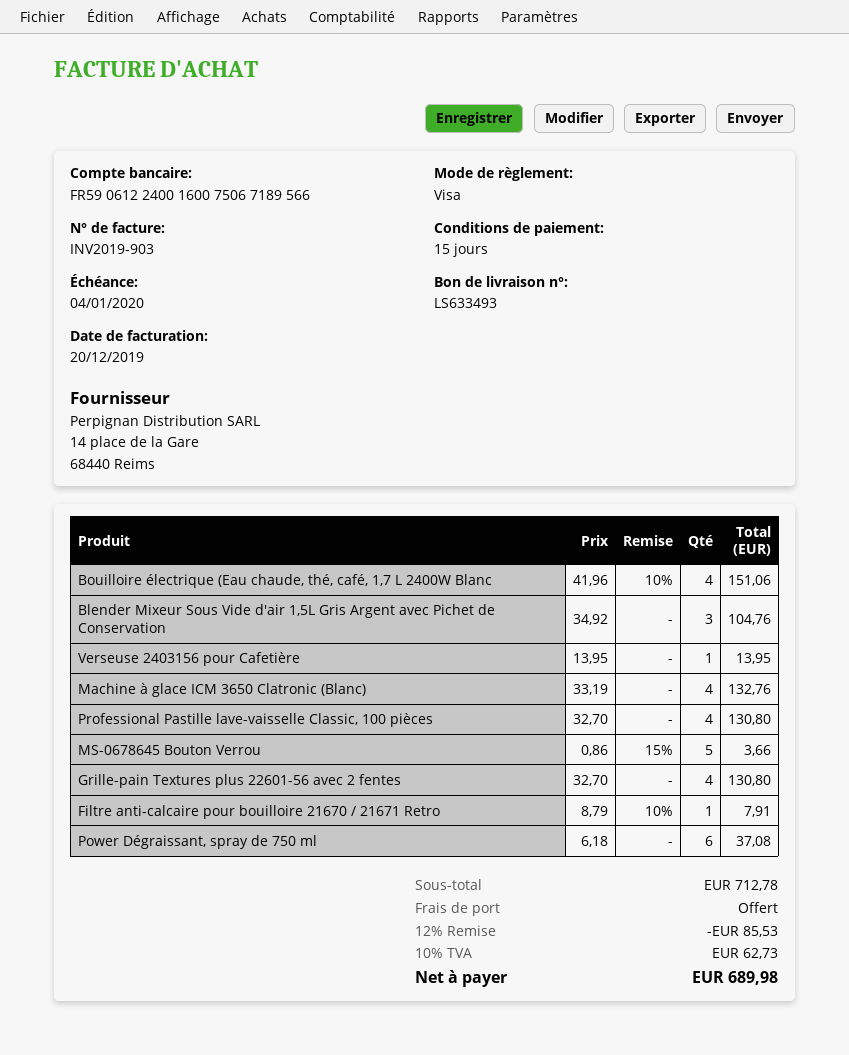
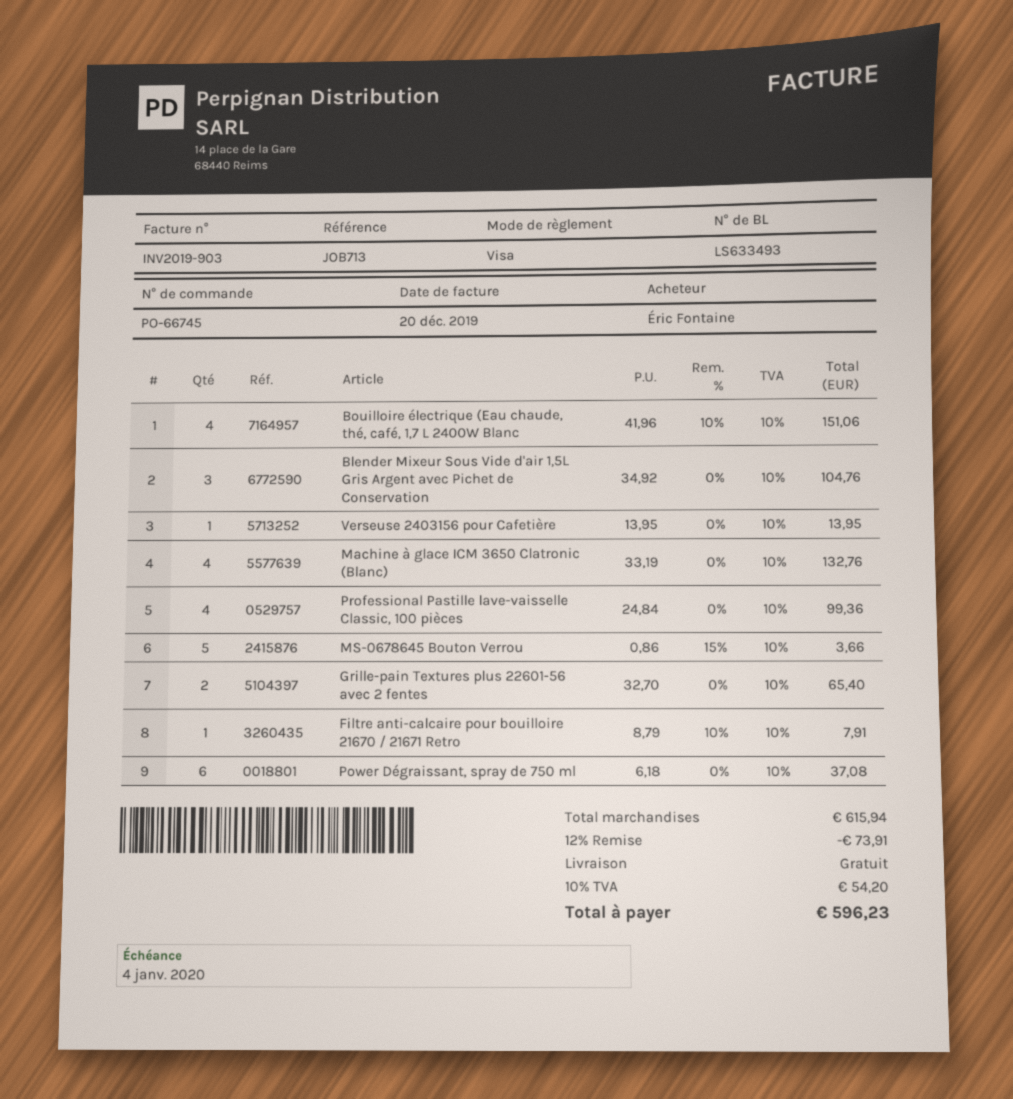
Professional Pastille lave-vaisselle Classic, 100 pièces: 4 x 32.70 = 130.80 -> 4 x 24.84 = 99.36
Grille-pain Textures plus 22601-56 avec 2 fentes: 4 x 32.70 = 130.80 -> 2 x 32.70 = 65.40
subtotal: 712.78 -> 615.94
discount: 12% = 85.53 -> 12% = 73.91
tax: 10% = 62.73 -> 10% = 54.20
total: 689.98 -> 596.23

